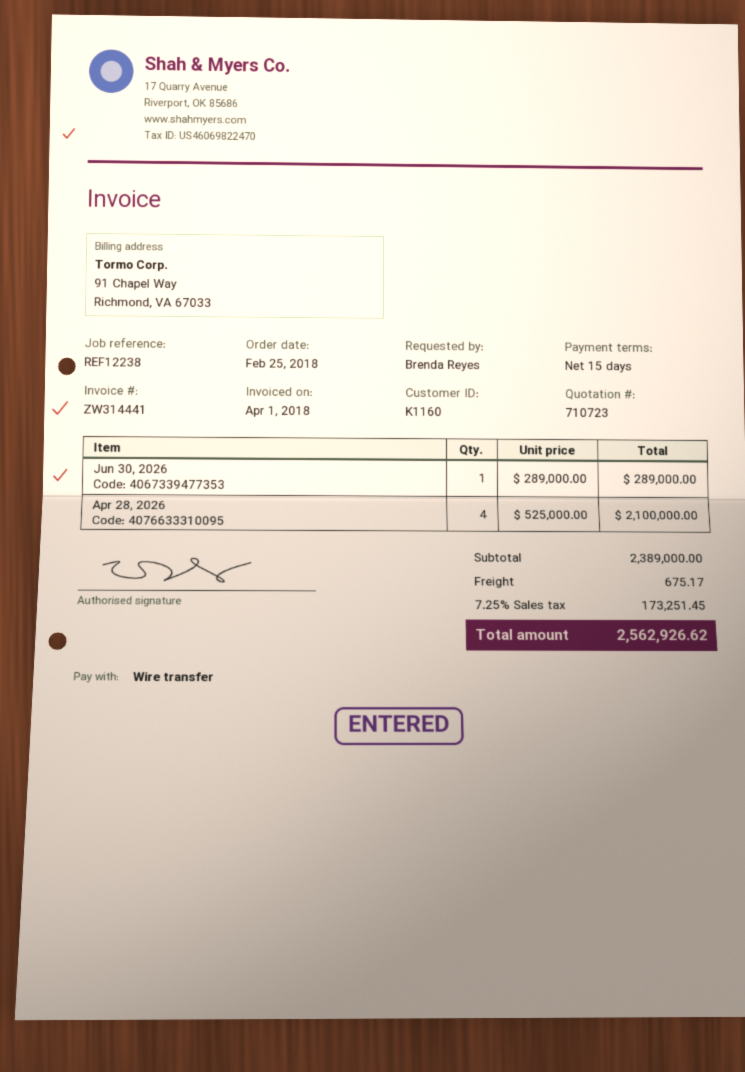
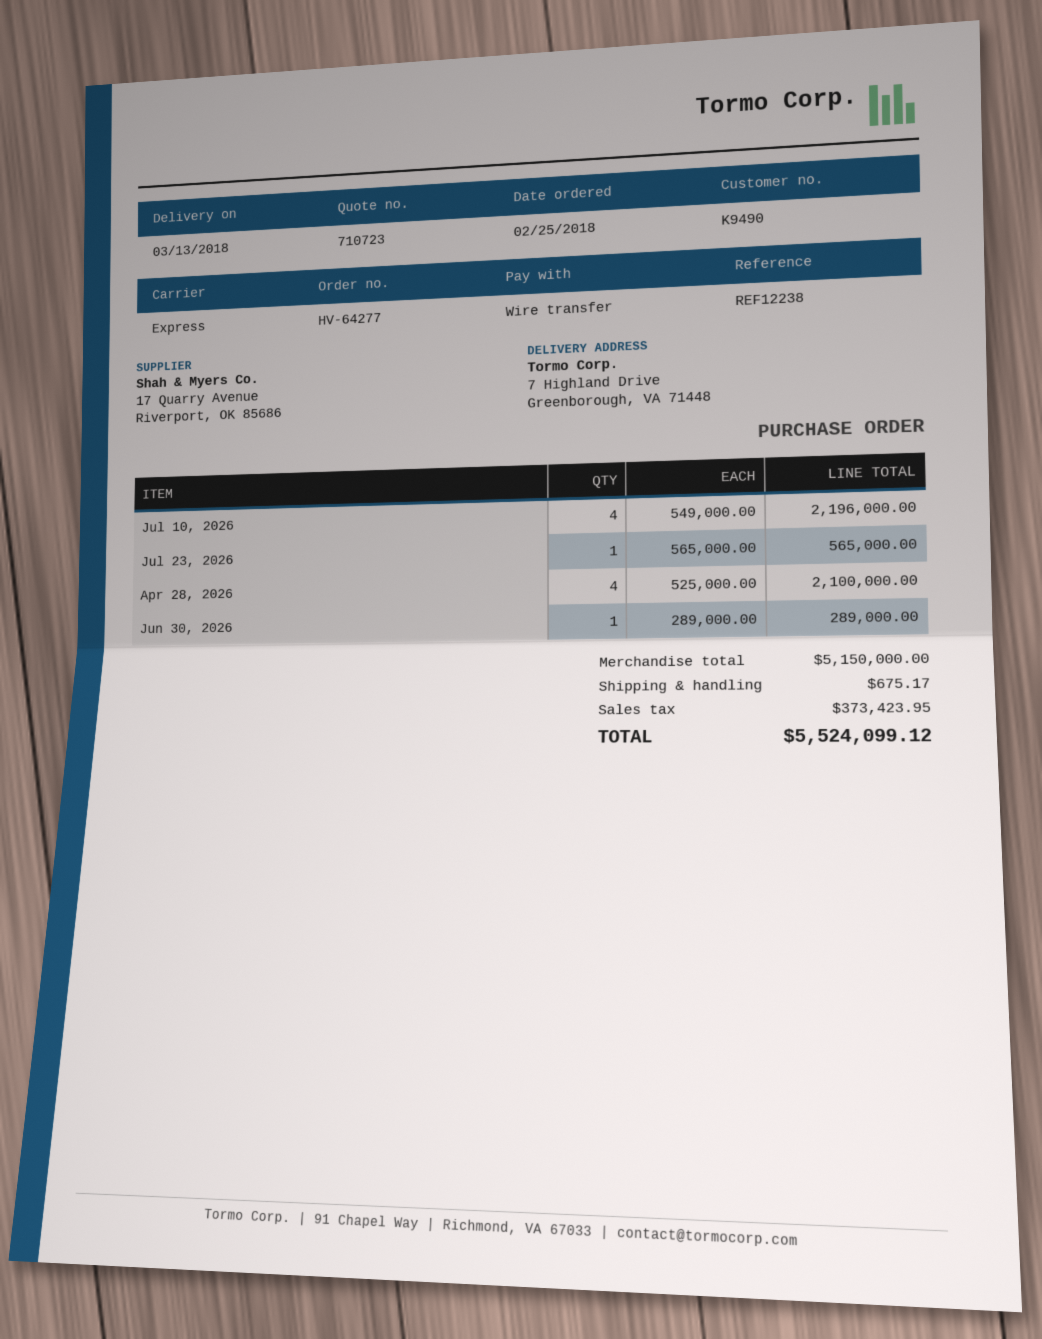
customer number: K1160 -> K9490
Jul 10, 2026: none -> 4 x 549000.00 = 2196000.00
Jul 23, 2026: none -> 1 x 565000.00 = 565000.00
subtotal: 2389000.00 -> 5150000.00
tax: 173251.45 -> 373423.95
total: 2562926.62 -> 5524099.12

